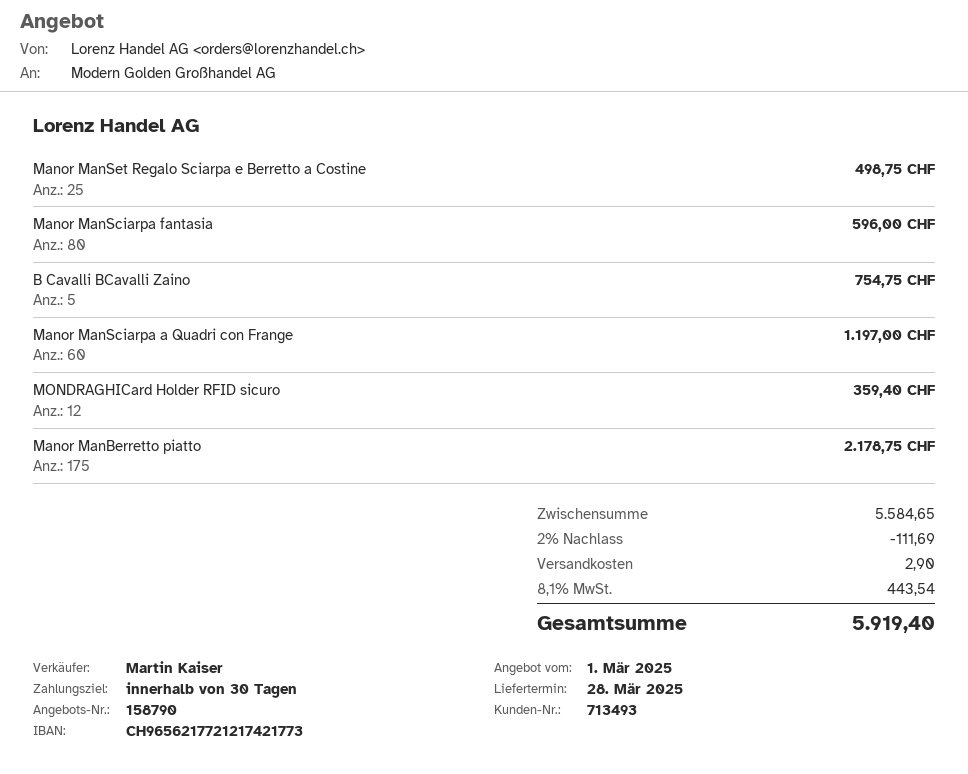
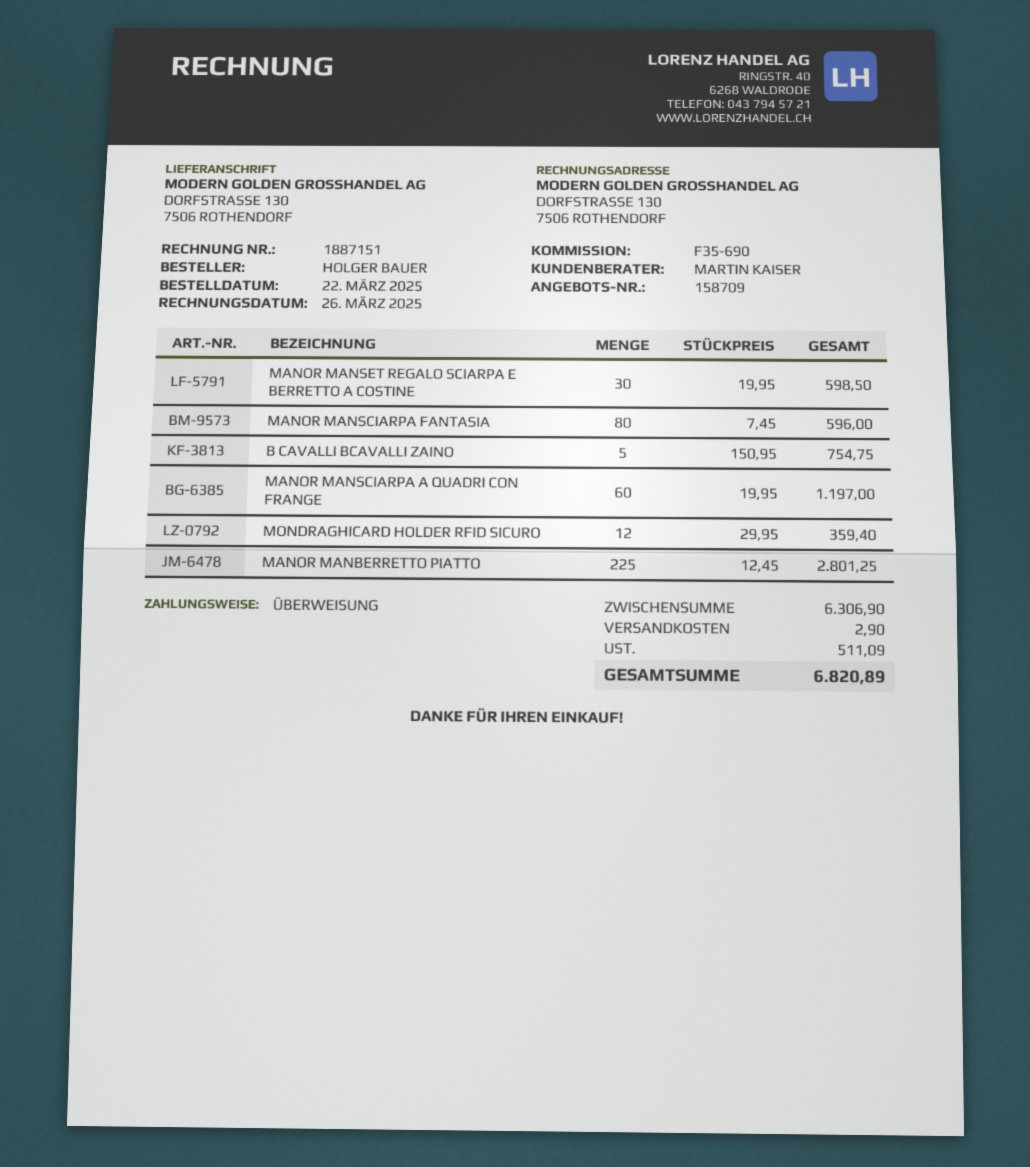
quote number: 158790 -> 158709
Manor ManSet Regalo Sciarpa e Berretto a Costine: 25 for 498.75 -> 30 for 598.50
Manor ManBerretto piatto: 175 for 2178.75 -> 225 for 2801.25
subtotal: 5584.65 -> 6306.90
discount: 2% = 111.69 -> none
tax: 443.54 -> 511.09
total: 5919.40 -> 6820.89

